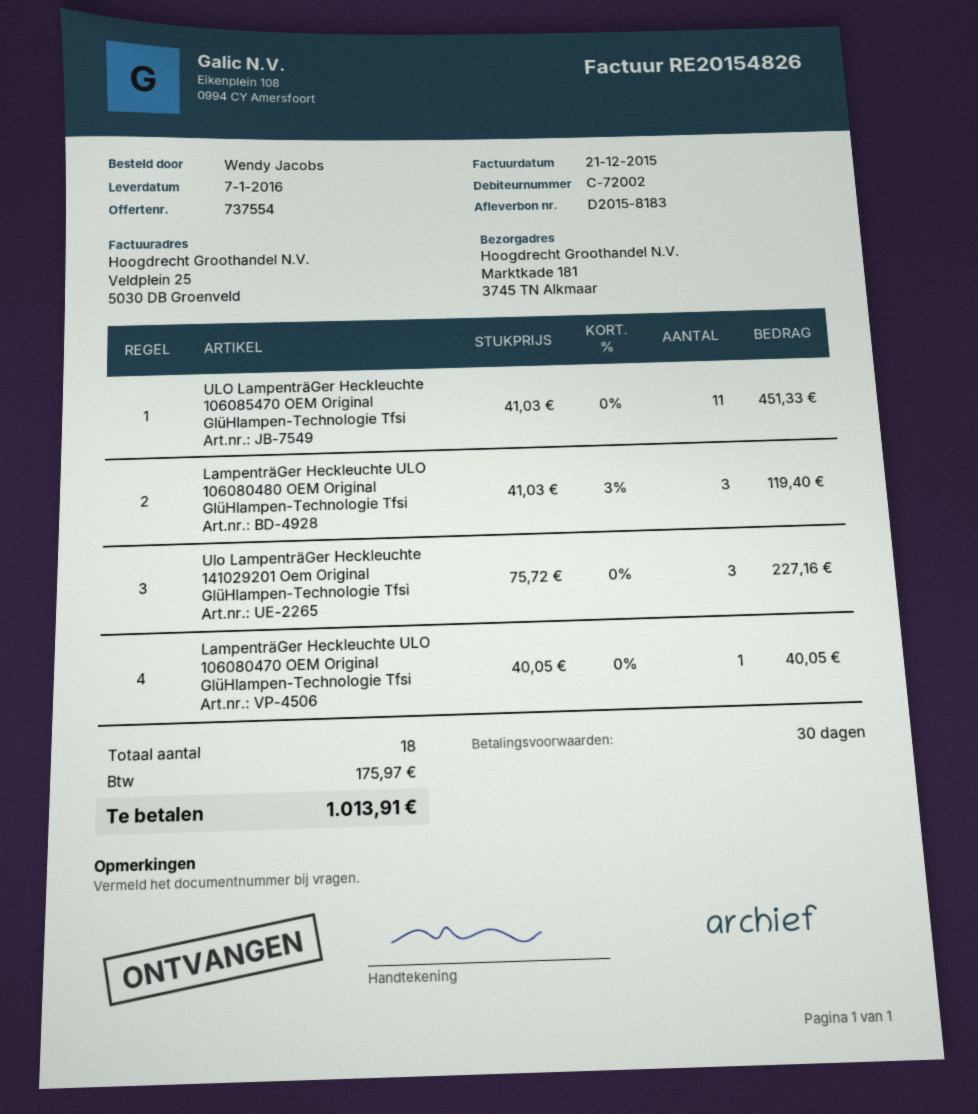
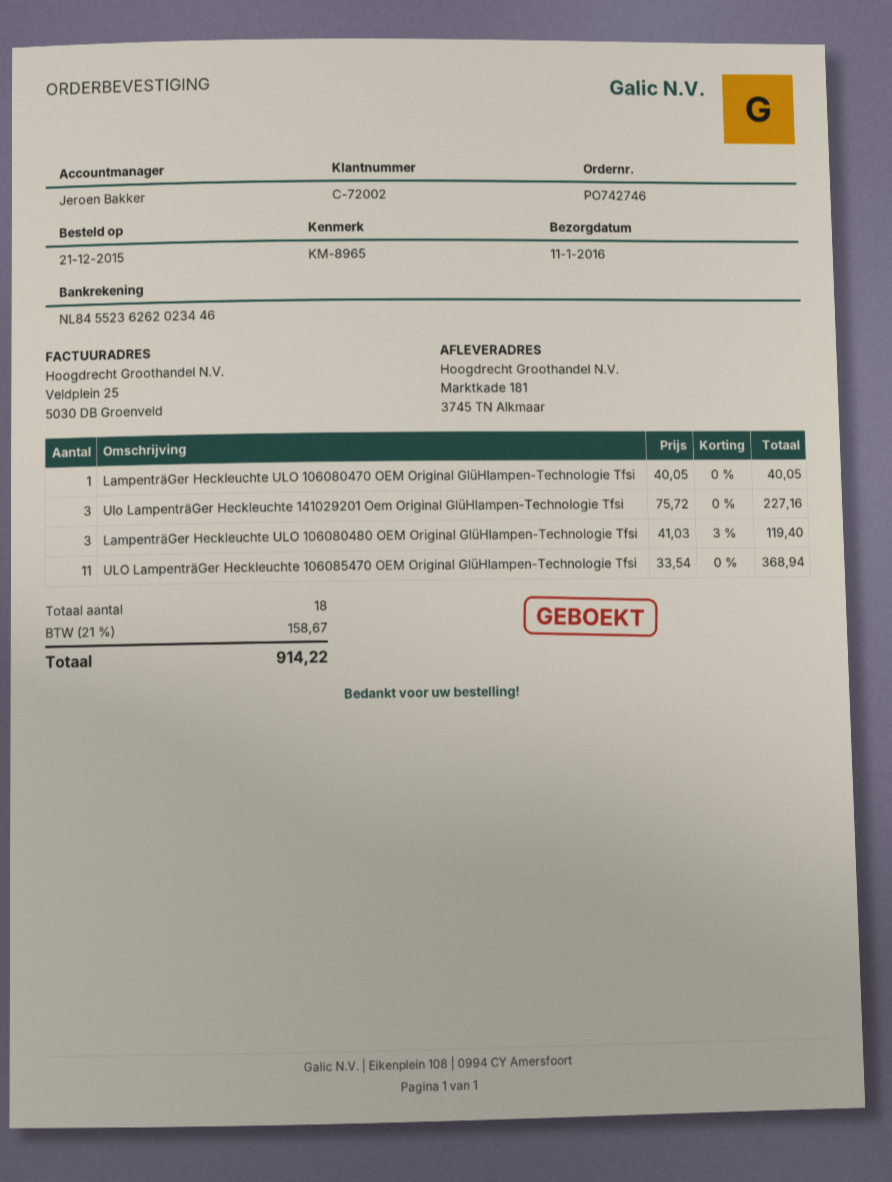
delivery date: 2016-01-07 -> 2016-01-11
ULO LampenträGer Heckleuchte 106085470 OEM Original GlüHlampen-Technologie Tfsi: 11 x 41.03 = 451.33 -> 11 x 33.54 = 368.94
tax: 175.97 -> 158.67
total: 1013.91 -> 914.22

